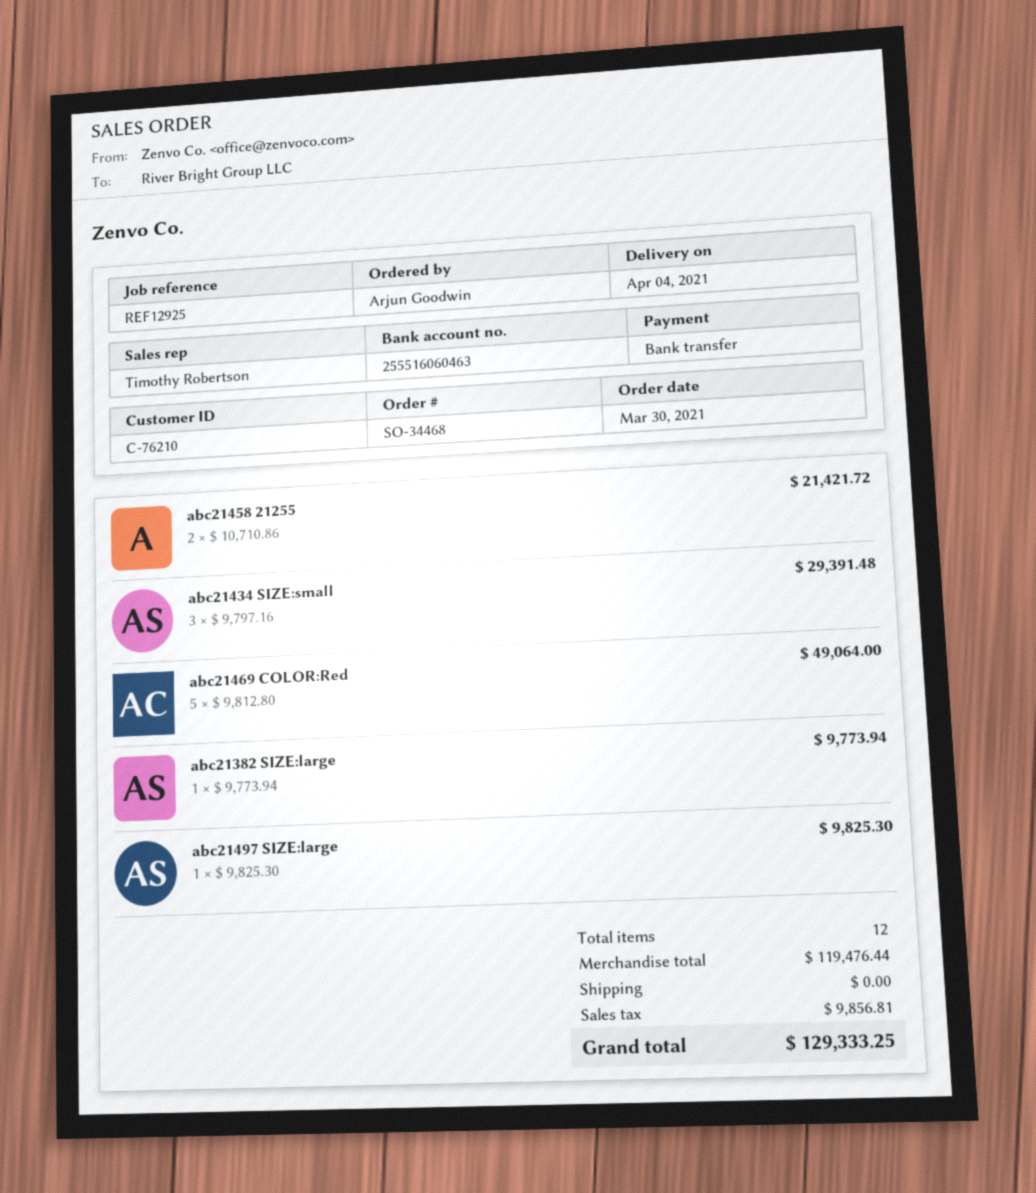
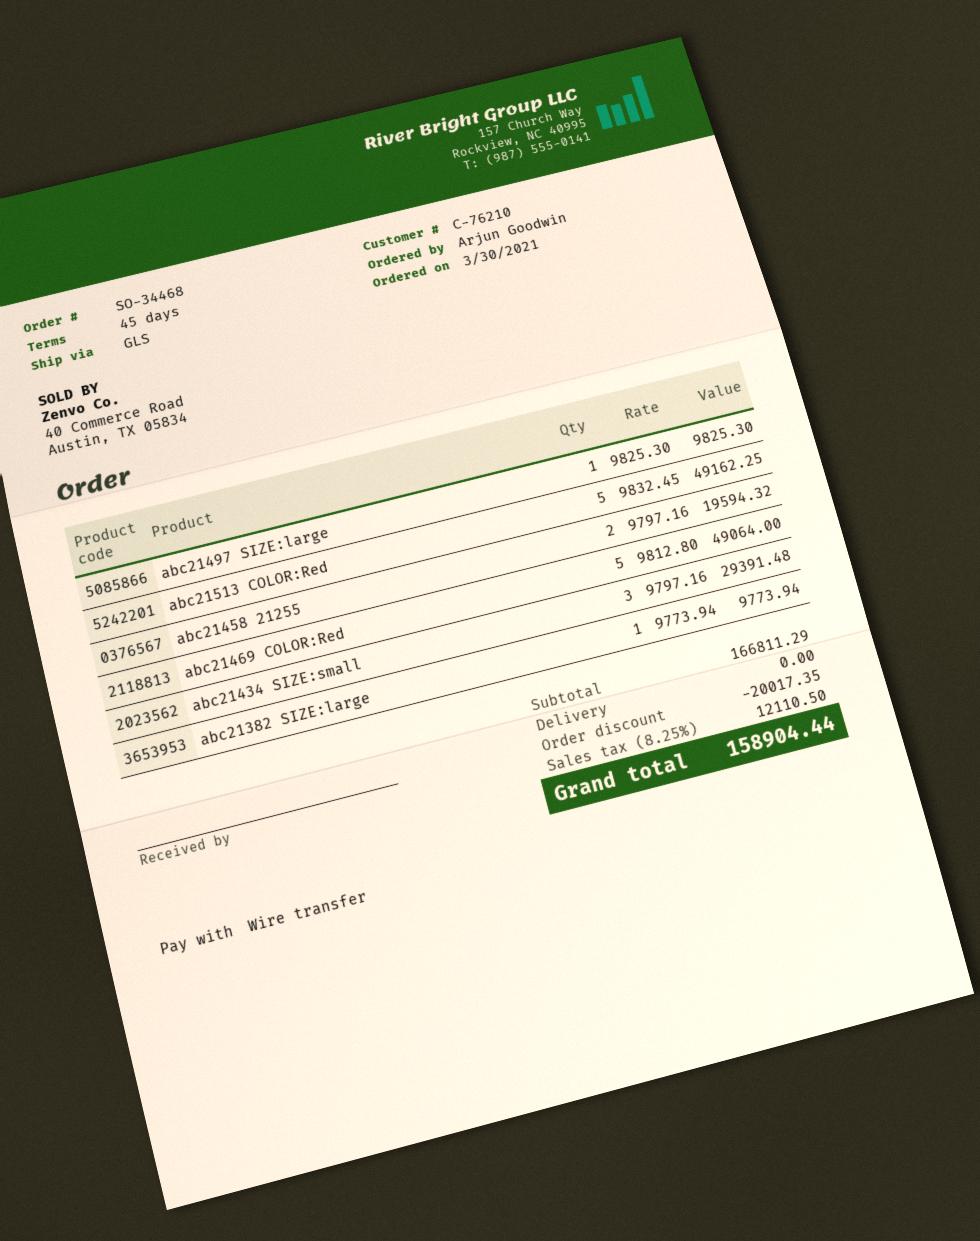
abc21458 21255: 2 x 10710.86 = 21421.72 -> 2 x 9797.16 = 19594.32
abc21513 COLOR:Red: none -> 5 x 9832.45 = 49162.25
subtotal: 119476.44 -> 166811.29
discount: none -> 20017.35
tax: 9856.81 -> 12110.50
total: 129333.25 -> 158904.44

